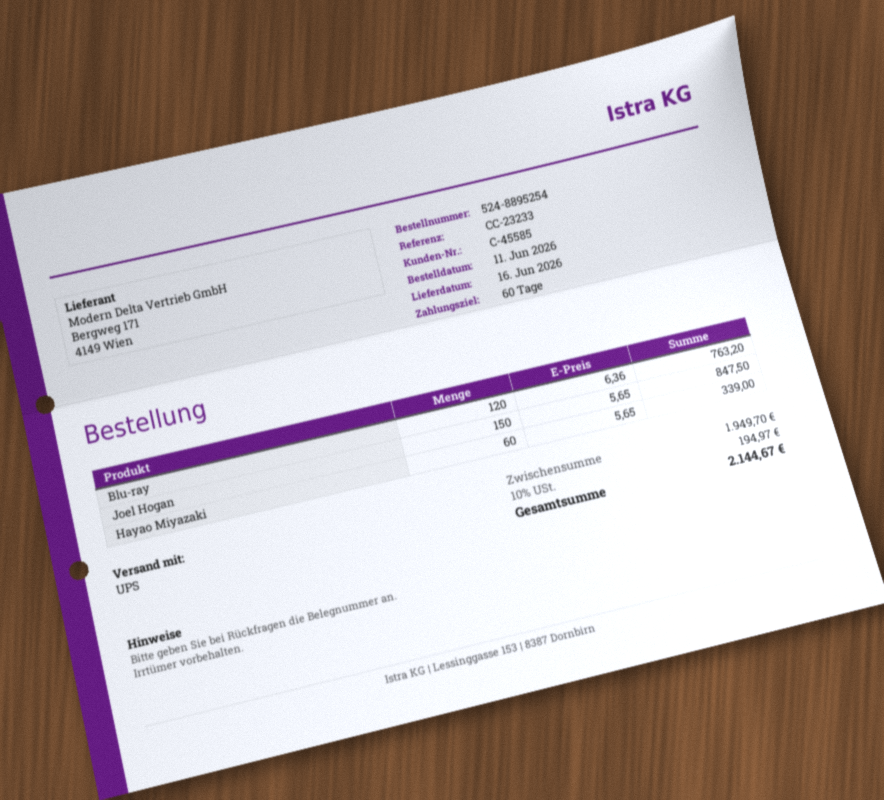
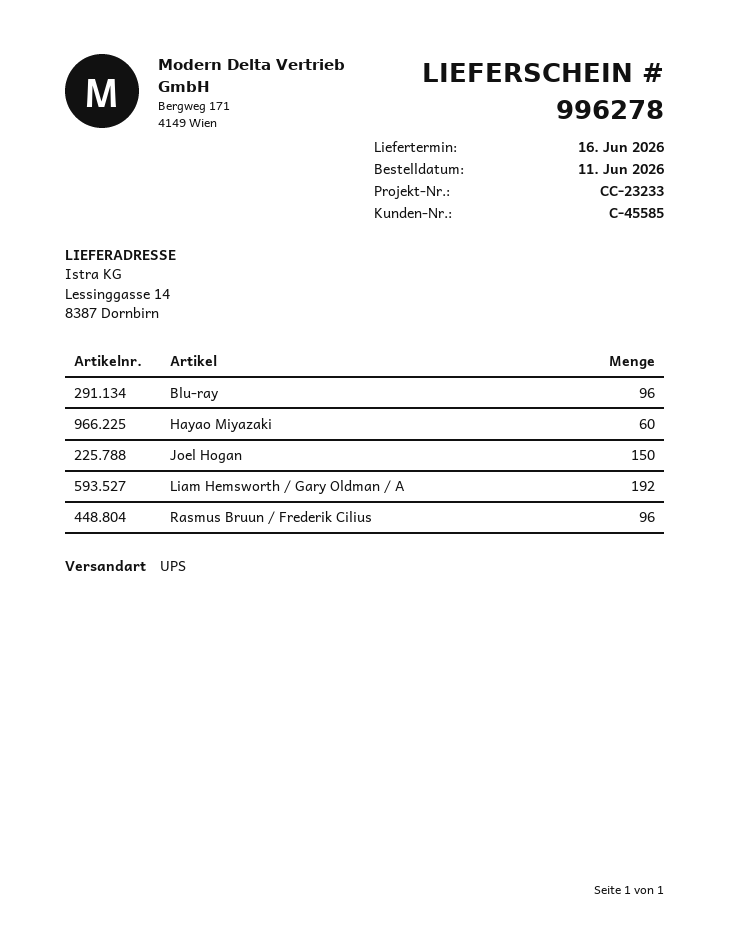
Blu-ray: 120 -> 96
Liam Hemsworth / Gary Oldman / A: none -> 192
Rasmus Bruun / Frederik Cilius: none -> 96

